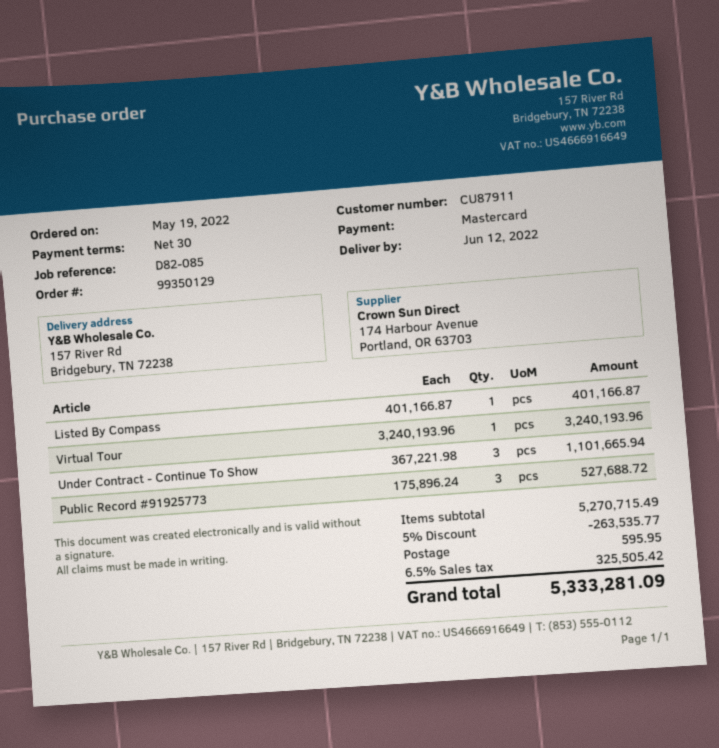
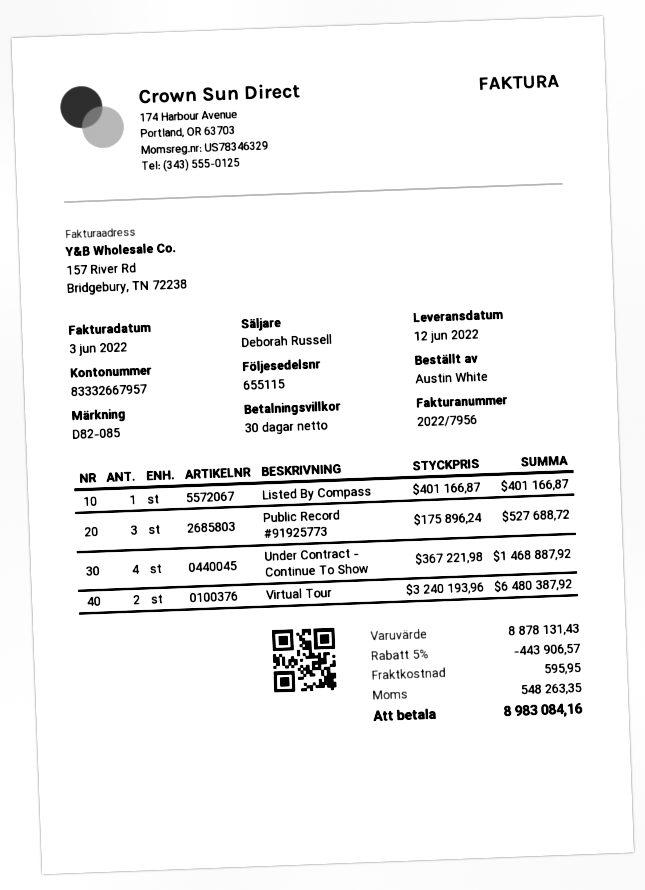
Virtual Tour: 1 x 3240193.96 = 3240193.96 -> 2 x 3240193.96 = 6480387.92
Under Contract - Continue To Show: 3 x 367221.98 = 1101665.94 -> 4 x 367221.98 = 1468887.92
subtotal: 5270715.49 -> 8878131.43
discount: 5% = 263535.77 -> 5% = 443906.57
tax: 325505.42 -> 548263.35
total: 5333281.09 -> 8983084.16

